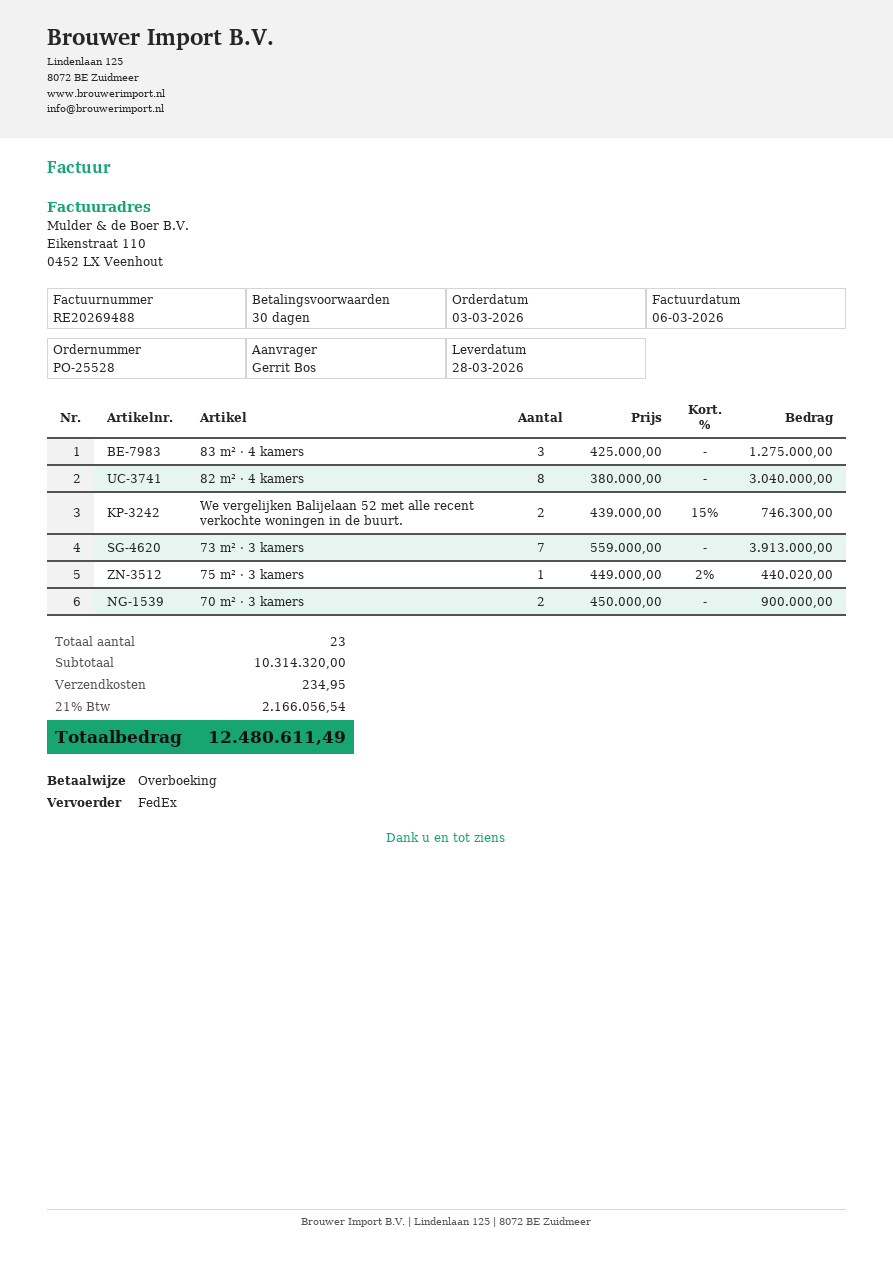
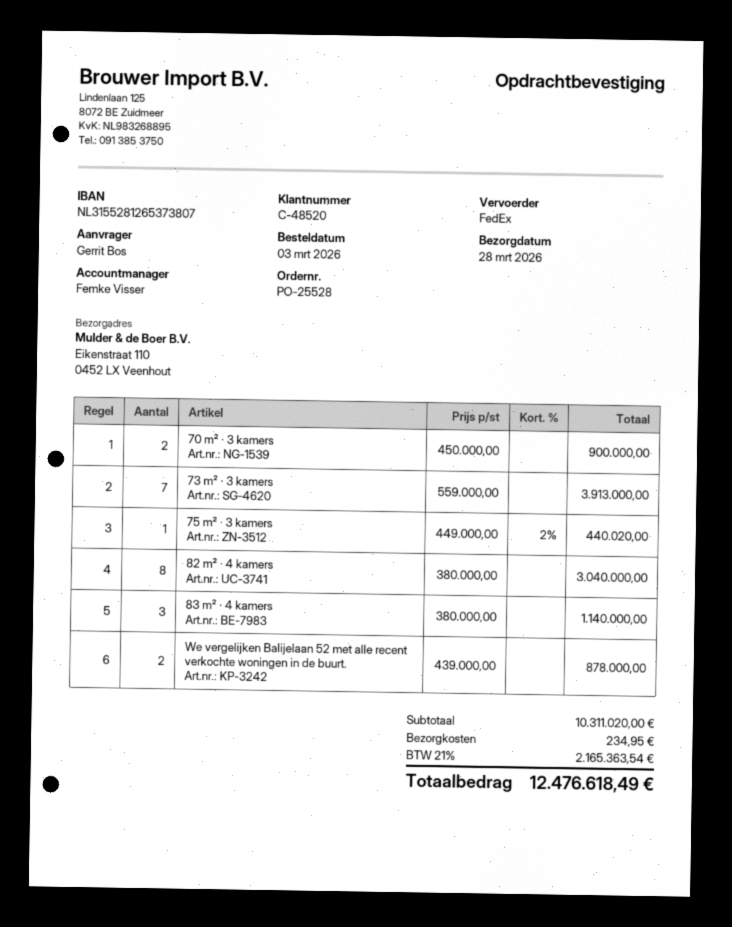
83 m² · 4 kamers: 3 x 425000.00 = 1275000.00 -> 3 x 380000.00 = 1140000.00
We vergelijken Balijelaan 52 met alle recent verkochte woningen in de buurt.: 2 x 439000.00 - 15% = 746300.00 -> 2 x 439000.00 = 878000.00
subtotal: 10314320.00 -> 10311020.00
tax: 21% = 2166056.54 -> 21% = 2165363.54
total: 12480611.49 -> 12476618.49

